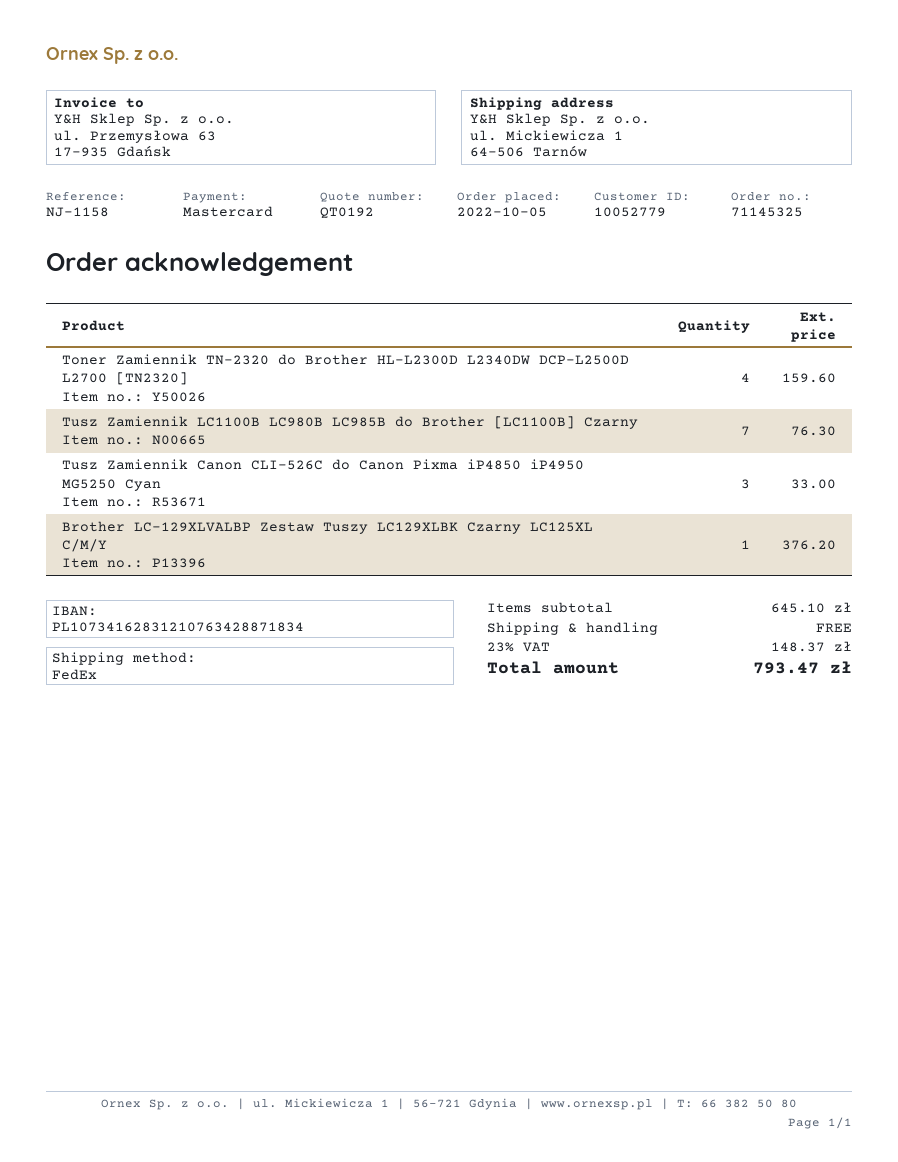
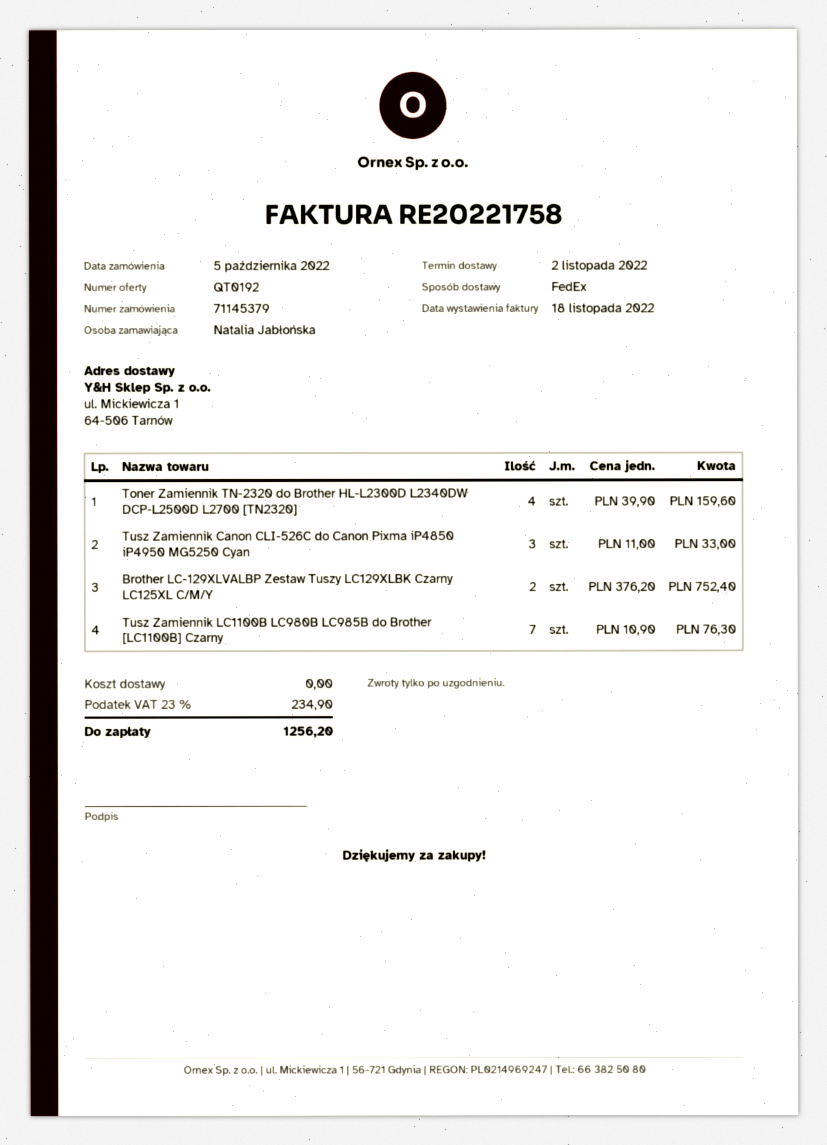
order number: 71145325 -> 71145379
Brother LC-129XLVALBP Zestaw Tuszy LC129XLBK Czarny LC125XL C/M/Y: 1 for 376.20 -> 2 for 752.40
tax: 23% = 148.37 -> 23% = 234.90
total: 793.47 -> 1256.20

